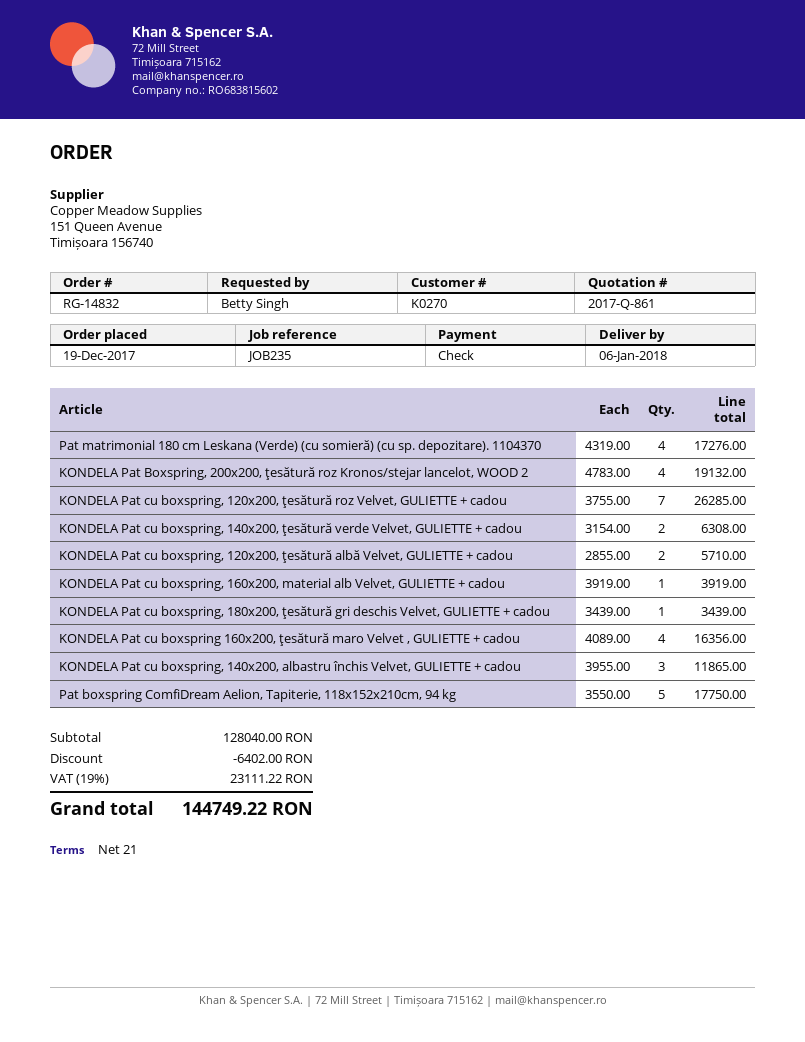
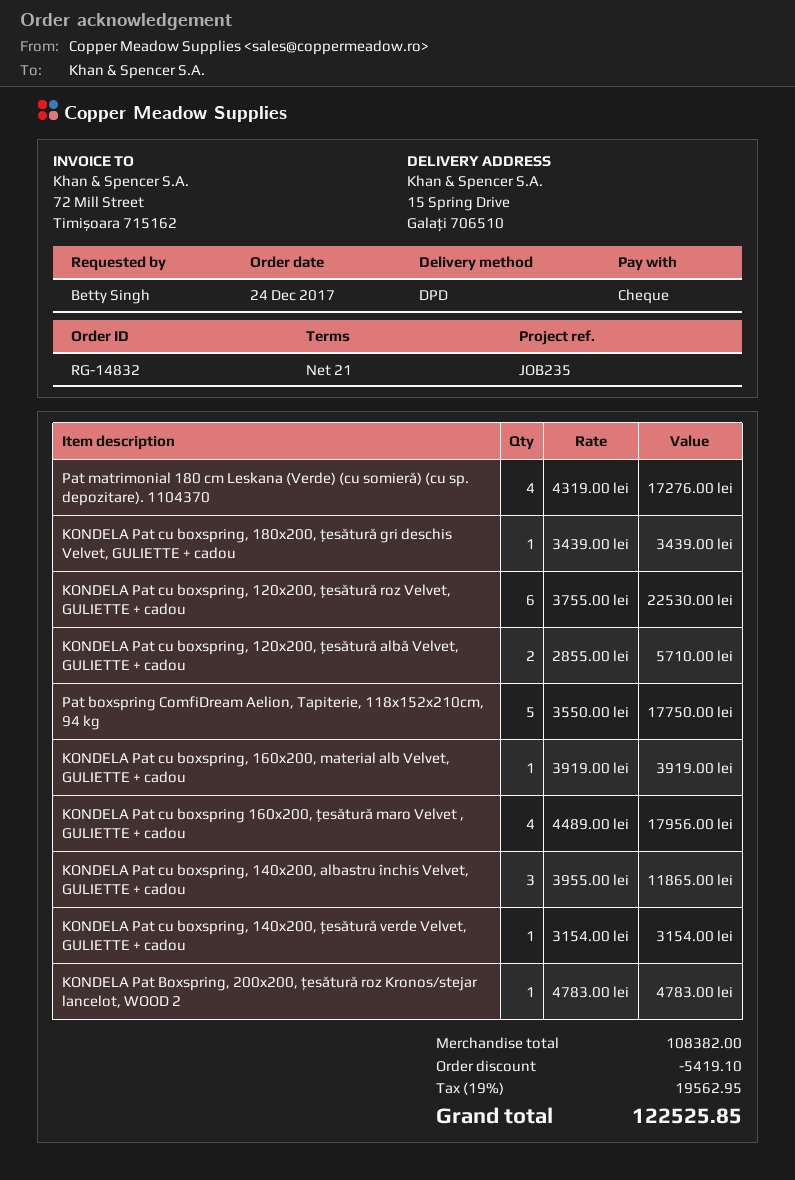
order date: 2017-12-19 -> 2017-12-24
KONDELA Pat Boxspring, 200x200, ţesătură roz Kronos/stejar lancelot, WOOD 2: 4 x 4783.00 = 19132.00 -> 1 x 4783.00 = 4783.00
KONDELA Pat cu boxspring, 120x200, ţesătură roz Velvet, GULIETTE + cadou: 7 x 3755.00 = 26285.00 -> 6 x 3755.00 = 22530.00
KONDELA Pat cu boxspring, 140x200, ţesătură verde Velvet, GULIETTE + cadou: 2 x 3154.00 = 6308.00 -> 1 x 3154.00 = 3154.00
KONDELA Pat cu boxspring 160x200, ţesătură maro Velvet , GULIETTE + cadou: 4 x 4089.00 = 16356.00 -> 4 x 4489.00 = 17956.00
subtotal: 128040.00 -> 108382.00
discount: 6402.00 -> 5419.10
tax: 19% = 23111.22 -> 19% = 19562.95
total: 144749.22 -> 122525.85

